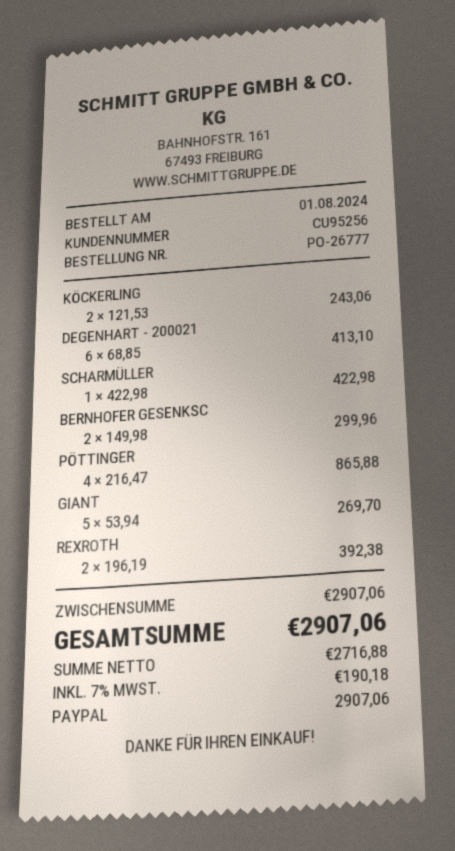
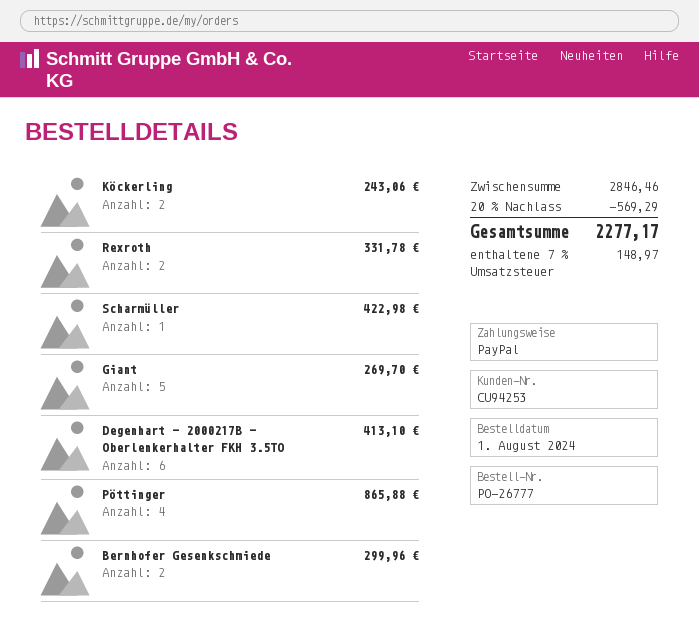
customer number: CU95256 -> CU94253
REXROTH: 2 for 392.38 -> 2 for 331.78
subtotal: 2907.06 -> 2846.46
discount: none -> 20% = 569.29
tax: 7% = 190.18 -> 7% = 148.97
total: 2907.06 -> 2277.17

